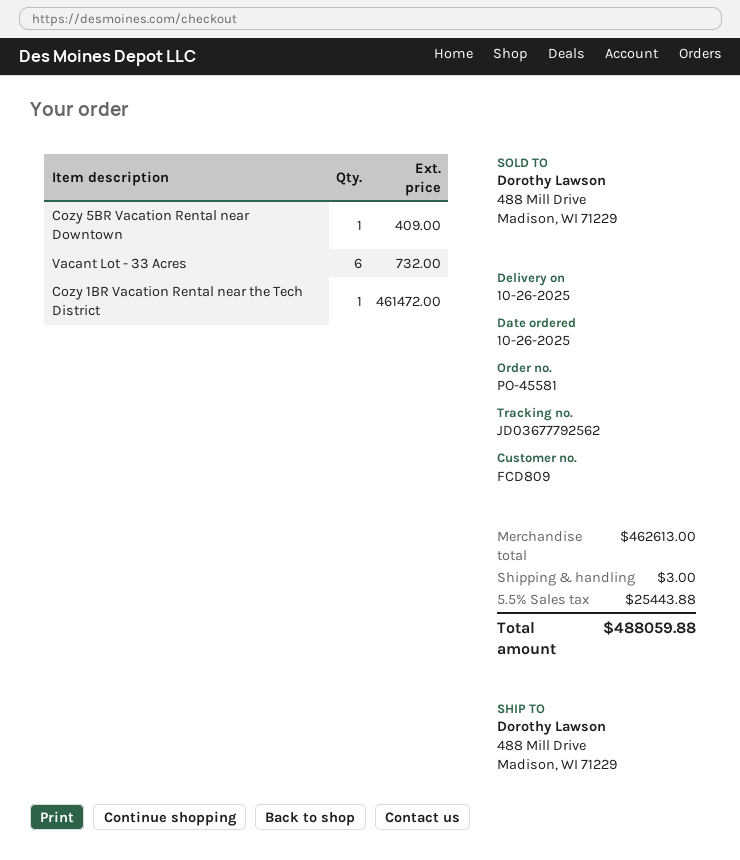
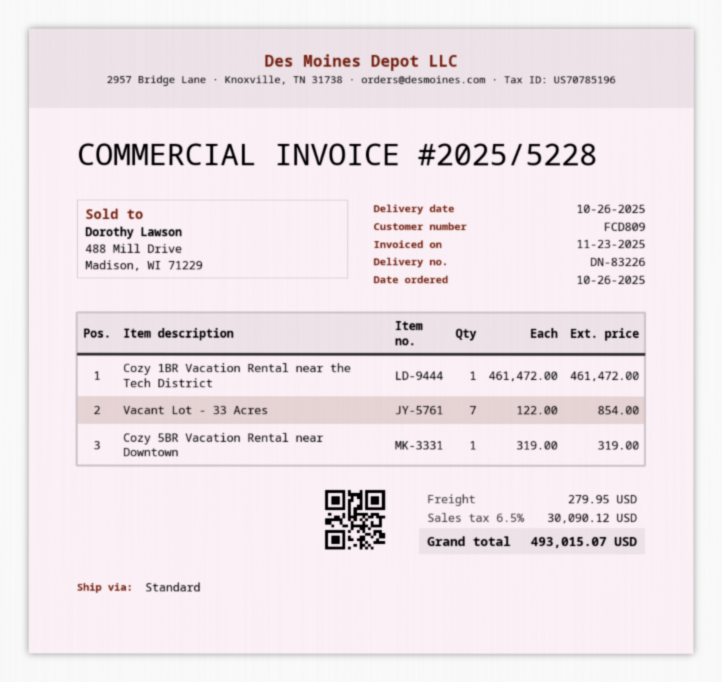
Cozy 5BR Vacation Rental near Downtown: 1 for 409.00 -> 1 for 319.00
Vacant Lot - 33 Acres: 6 for 732.00 -> 7 for 854.00
shipping: 3.00 -> 279.95
tax: 5.5% = 25443.88 -> 6.5% = 30090.12
total: 488059.88 -> 493015.07

